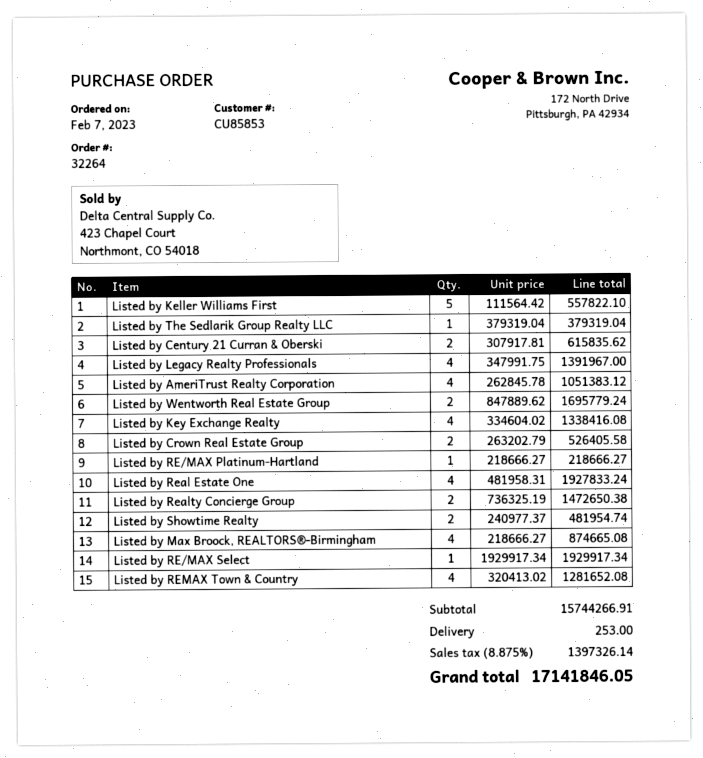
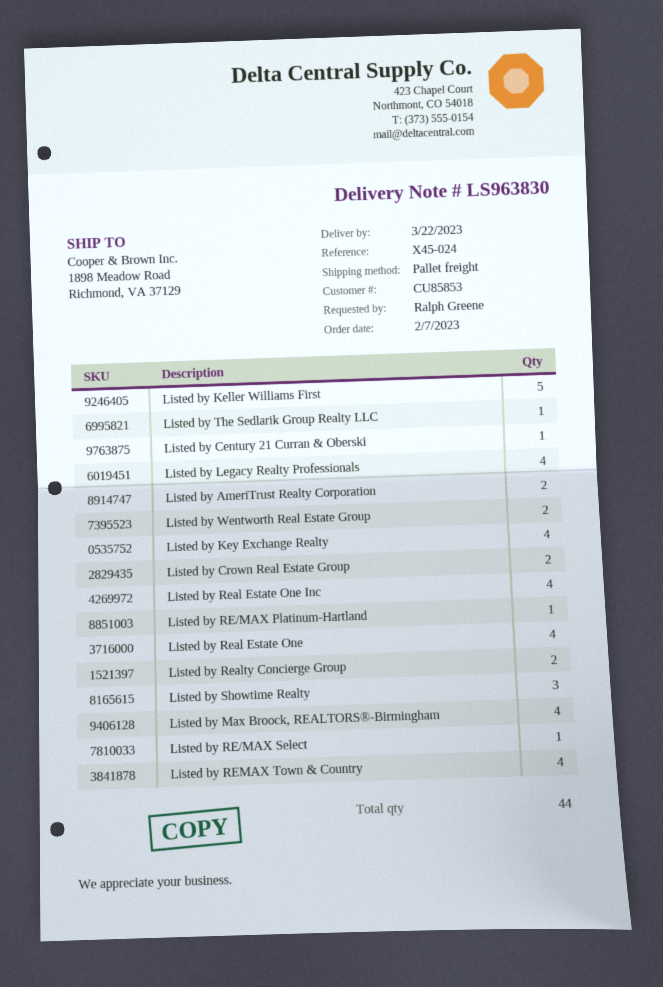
Listed by Century 21 Curran & Oberski: 2 -> 1
Listed by AmeriTrust Realty Corporation: 4 -> 2
Listed by Showtime Realty: 2 -> 3
Listed by Real Estate One Inc: none -> 4

